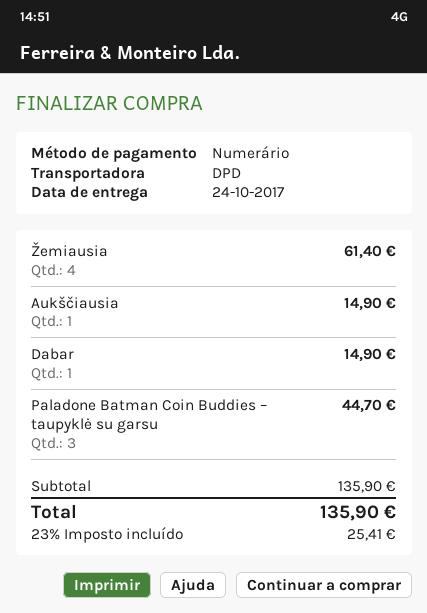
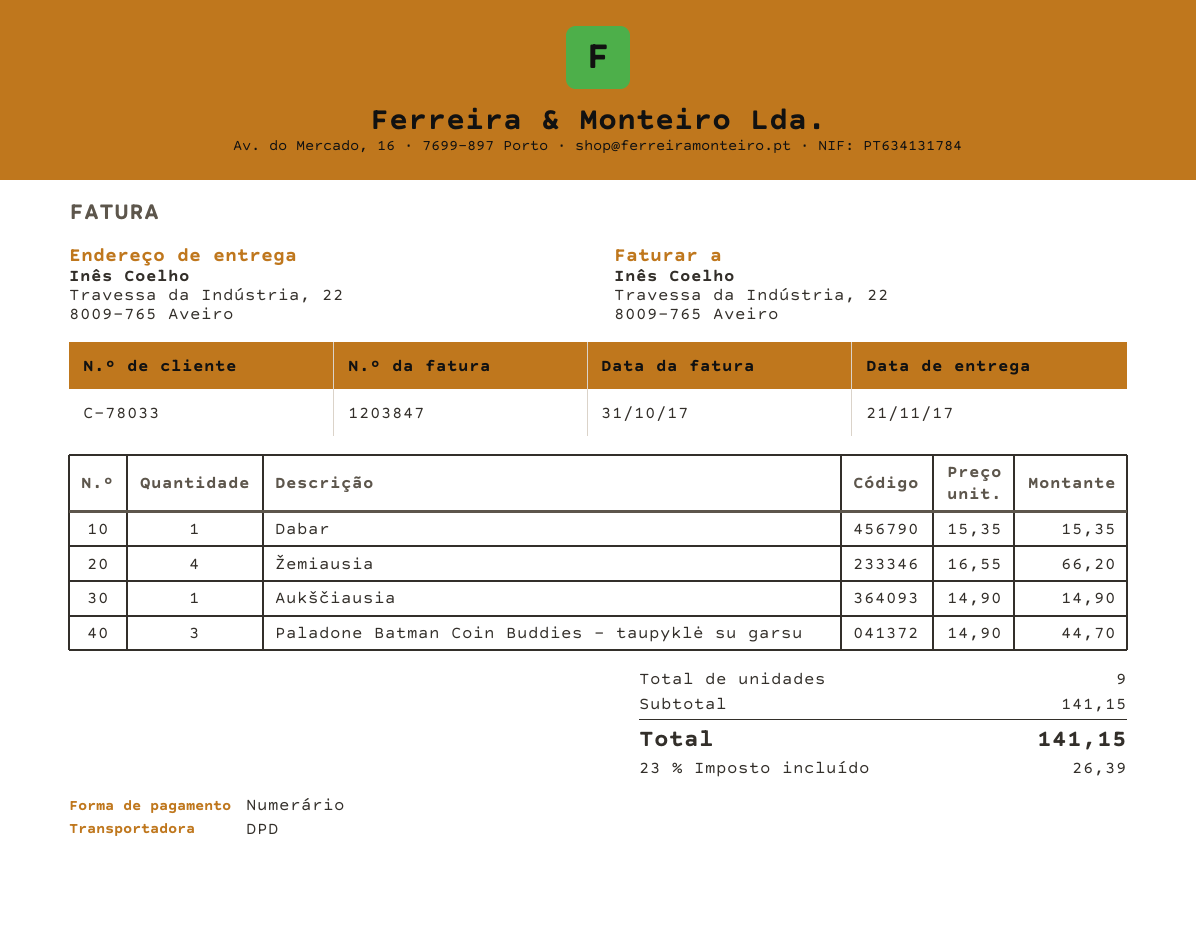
delivery date: 2017-10-24 -> 2017-11-21
Žemiausia: 4 for 61.40 -> 4 for 66.20
Dabar: 1 for 14.90 -> 1 for 15.35
subtotal: 135.90 -> 141.15
tax: 23% = 25.41 -> 23% = 26.39
total: 135.90 -> 141.15

